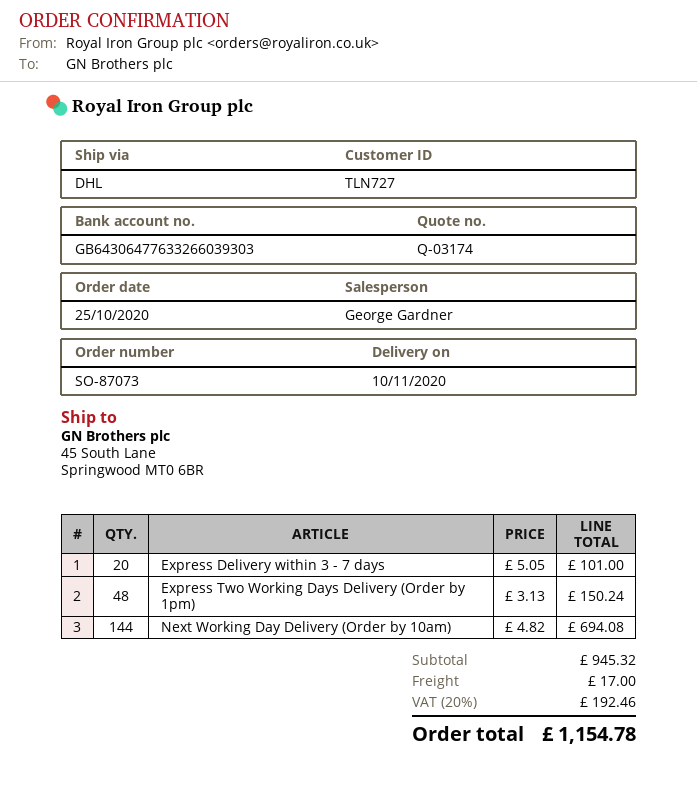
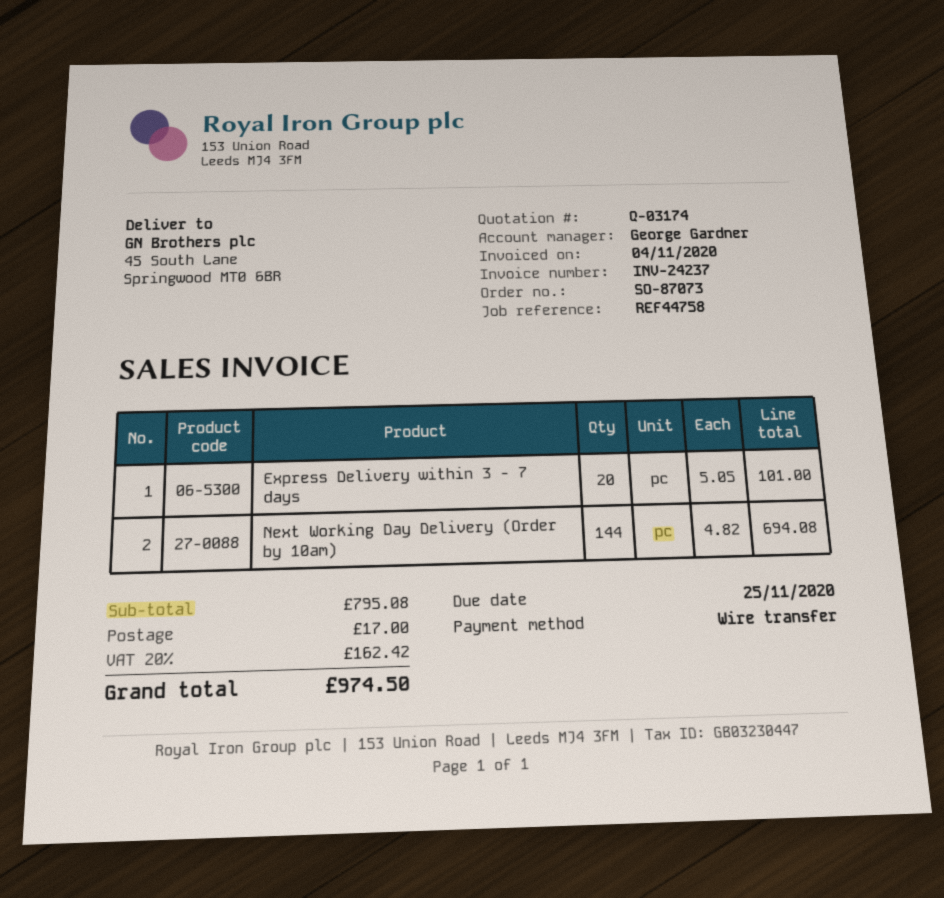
Express Two Working Days Delivery (Order by 1pm): 48 x 3.13 = 150.24 -> none
subtotal: 945.32 -> 795.08
tax: 20% = 192.46 -> 20% = 162.42
total: 1154.78 -> 974.50

